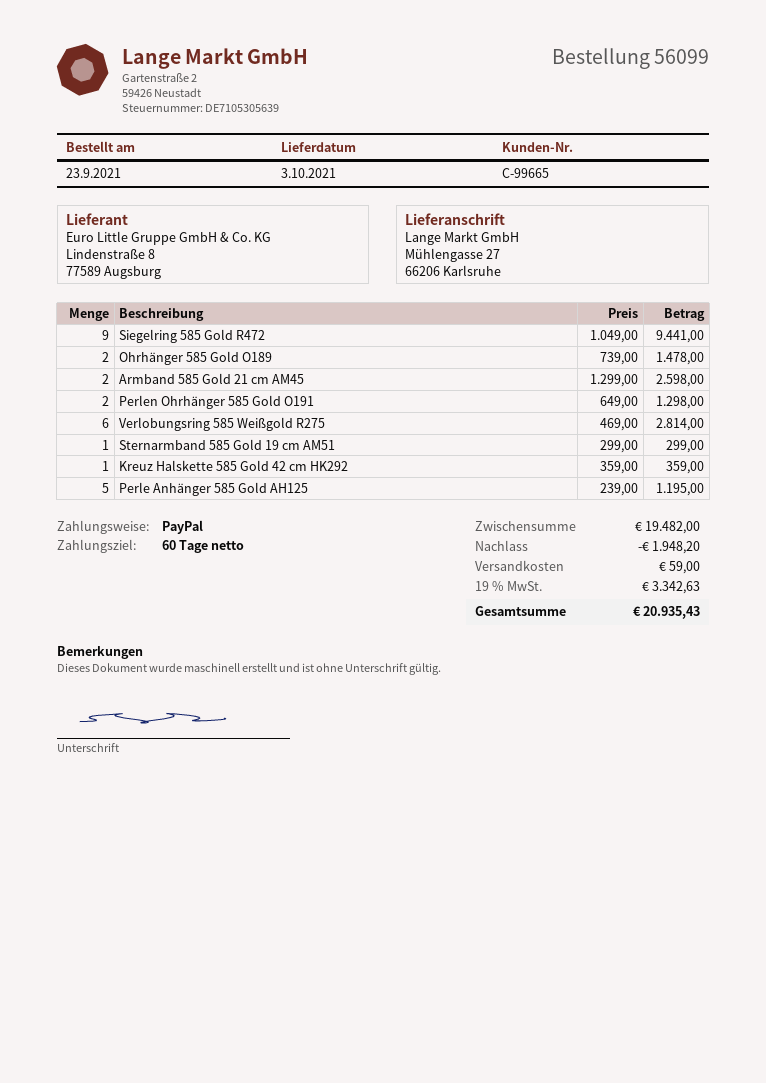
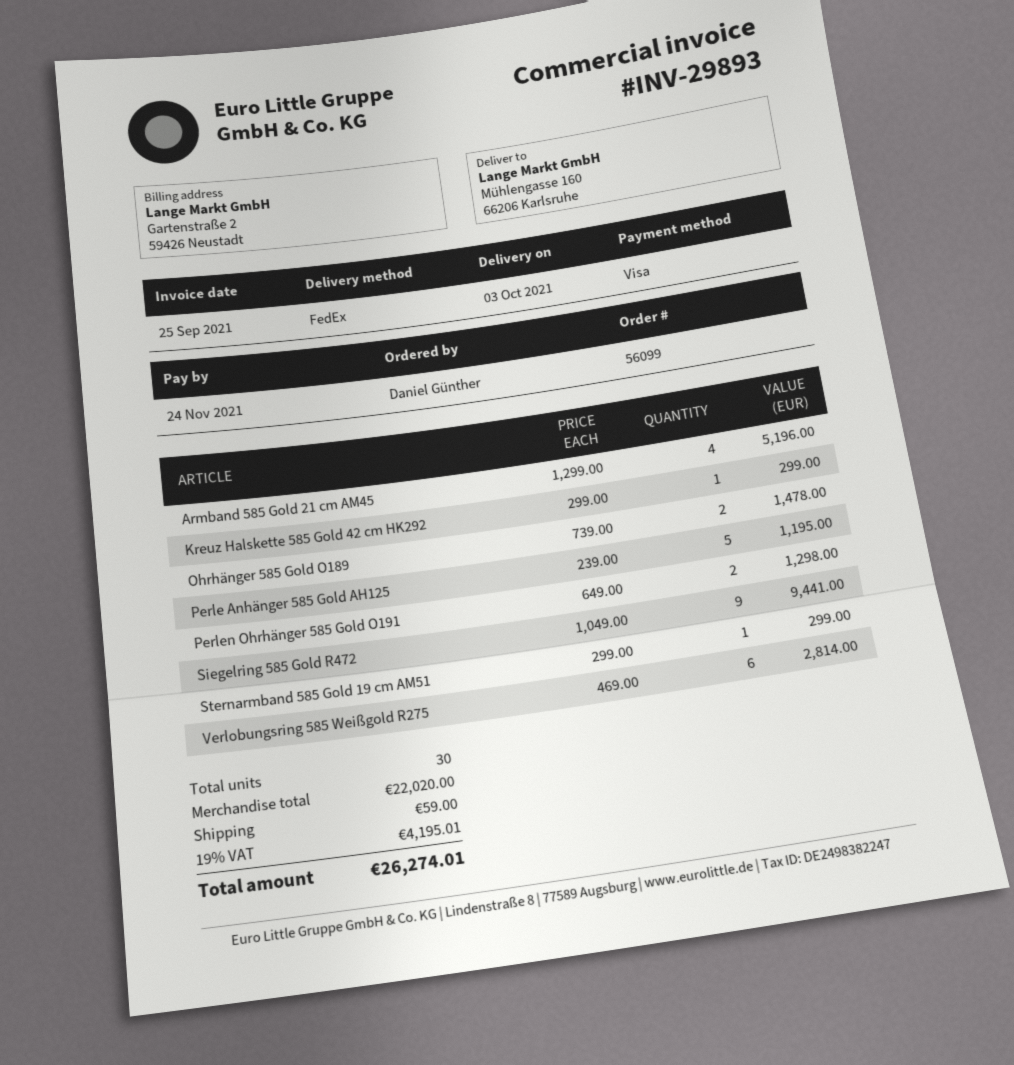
payment method: PayPal -> Visa
ship to: Mühlengasse 27, 66206 Karlsruhe -> Mühlengasse 160, 66206 Karlsruhe
Armband 585 Gold 21 cm AM45: 2 x 1299.00 = 2598.00 -> 4 x 1299.00 = 5196.00
Kreuz Halskette 585 Gold 42 cm HK292: 1 x 359.00 = 359.00 -> 1 x 299.00 = 299.00
subtotal: 19482.00 -> 22020.00
discount: 1948.20 -> none
tax: 19% = 3342.63 -> 19% = 4195.01
total: 20935.43 -> 26274.01

